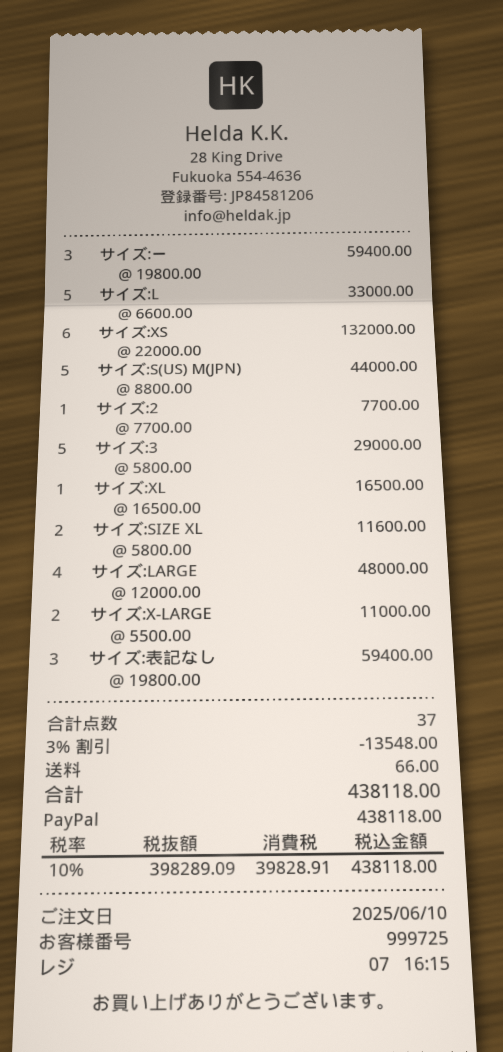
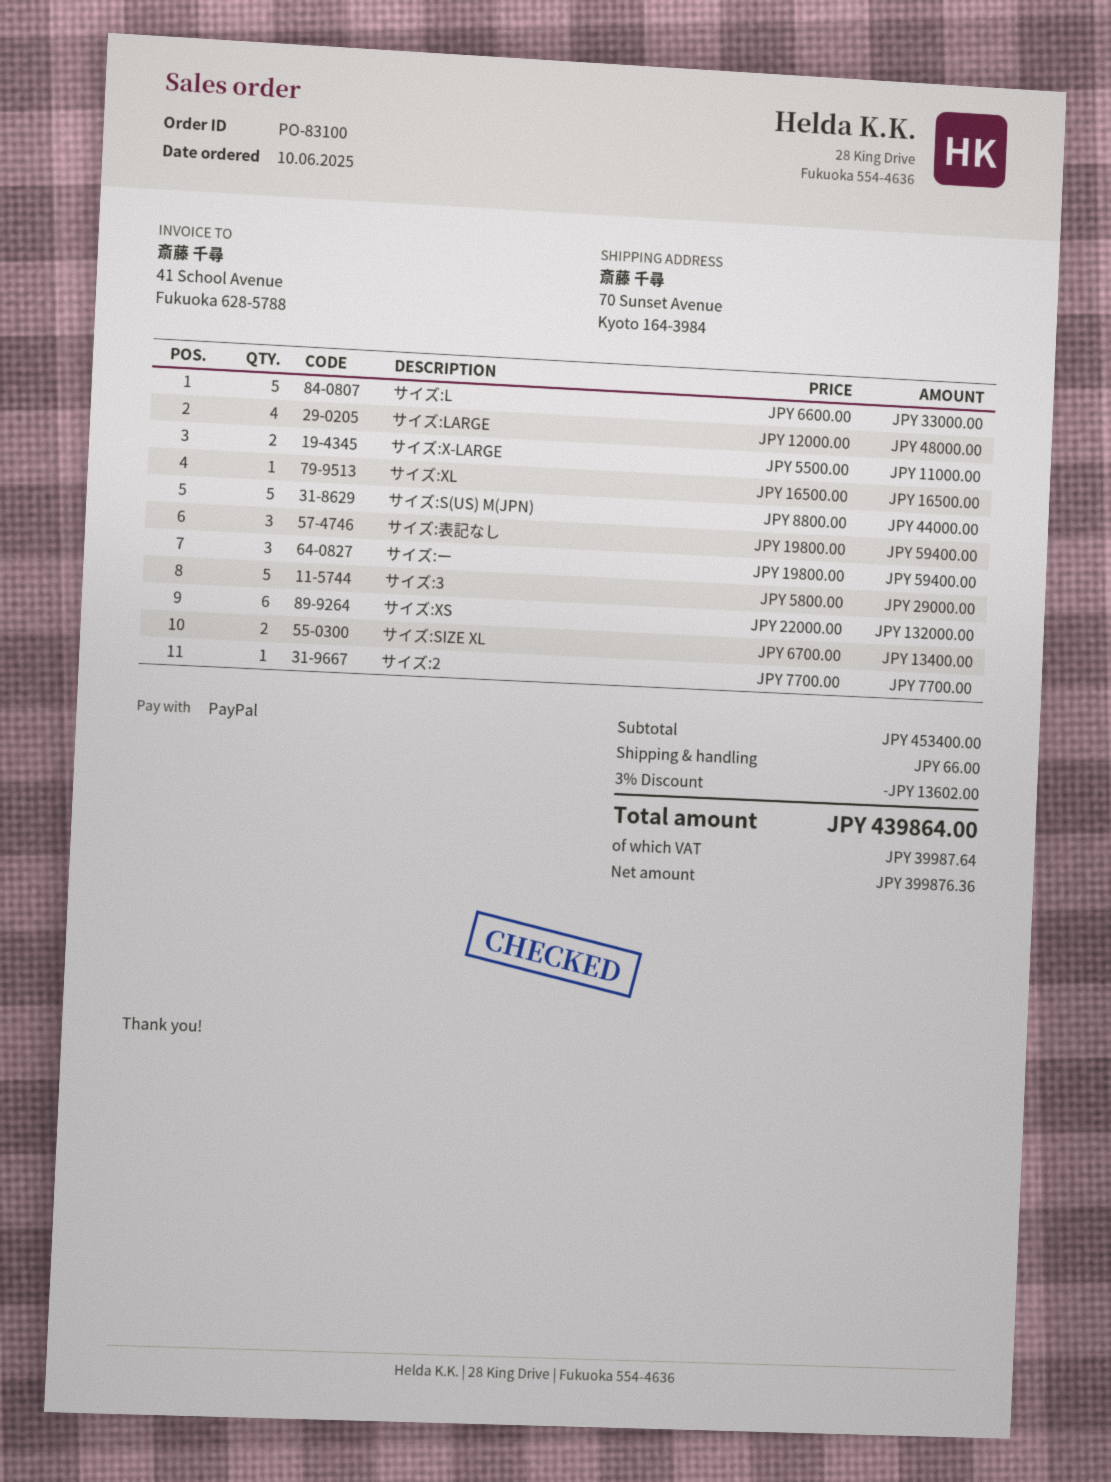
サイズ:SIZE XL: 2 x 5800.00 = 11600.00 -> 2 x 6700.00 = 13400.00
discount: 3% = 13548.00 -> 3% = 13602.00
net: 398289.09 -> 399876.36
tax: 39828.91 -> 39987.64
total: 438118.00 -> 439864.00

